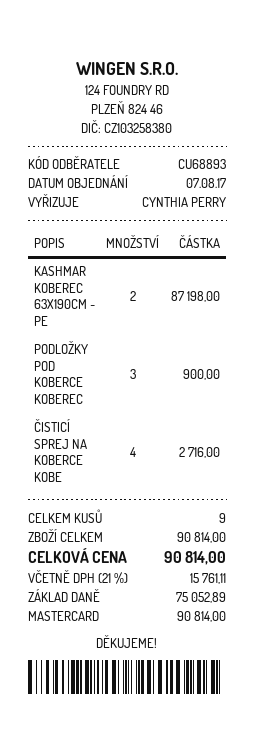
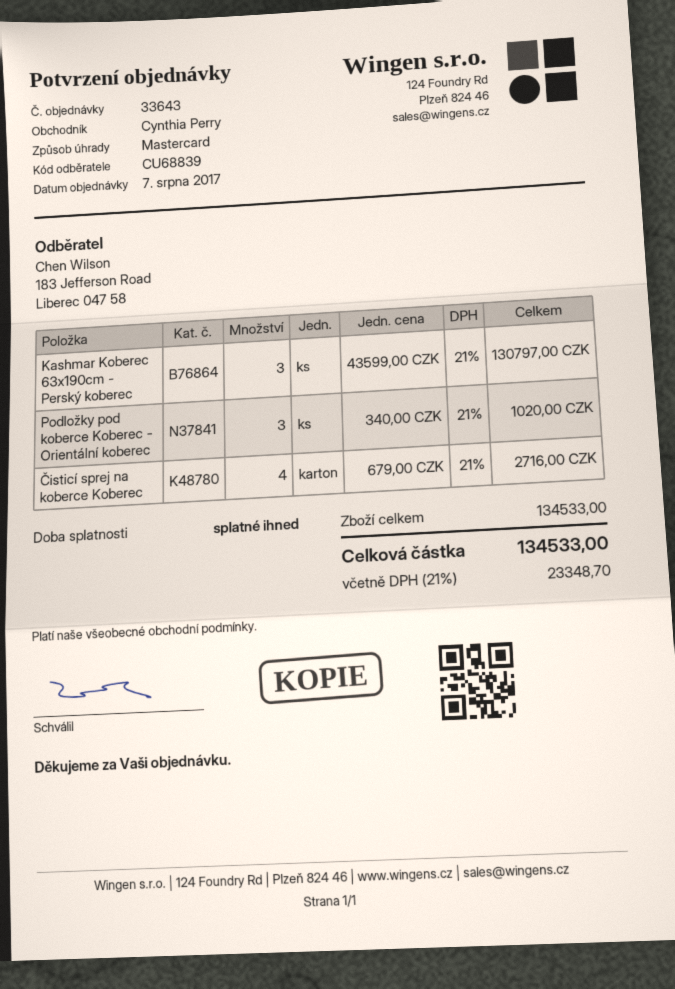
customer number: CU68893 -> CU68839
KASHMAR KOBEREC 63X190CM - PE: 2 for 87198.00 -> 3 for 130797.00
PODLOŽKY POD KOBERCE KOBEREC: 3 for 900.00 -> 3 for 1020.00
subtotal: 90814.00 -> 134533.00
tax: 21% = 15761.11 -> 21% = 23348.70
total: 90814.00 -> 134533.00

